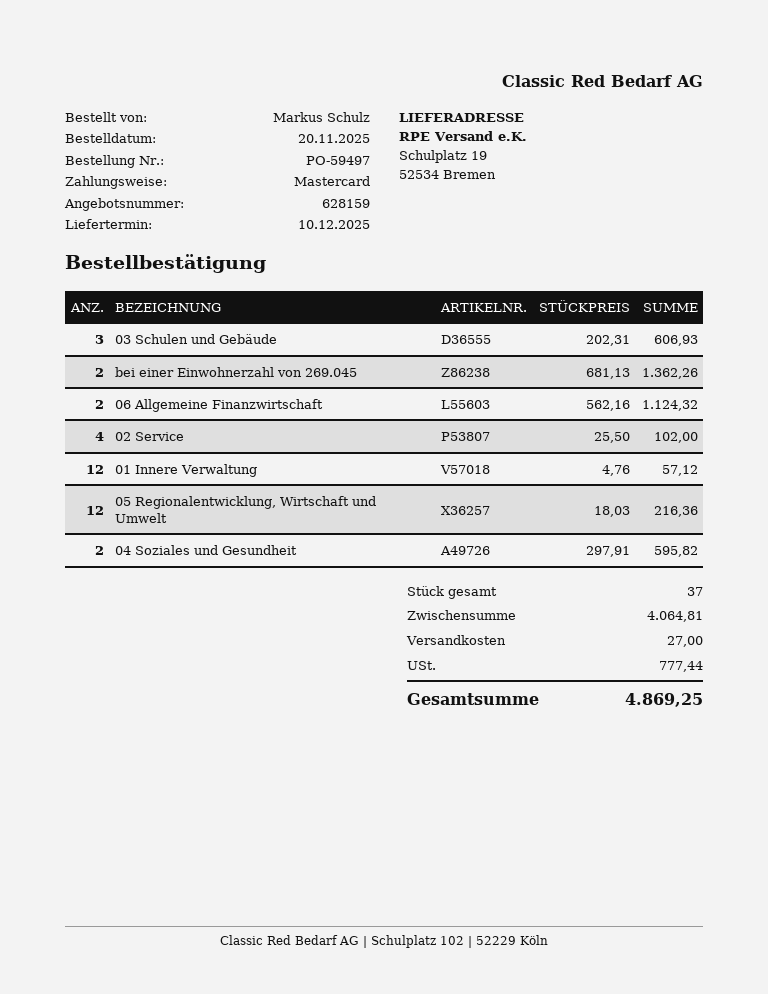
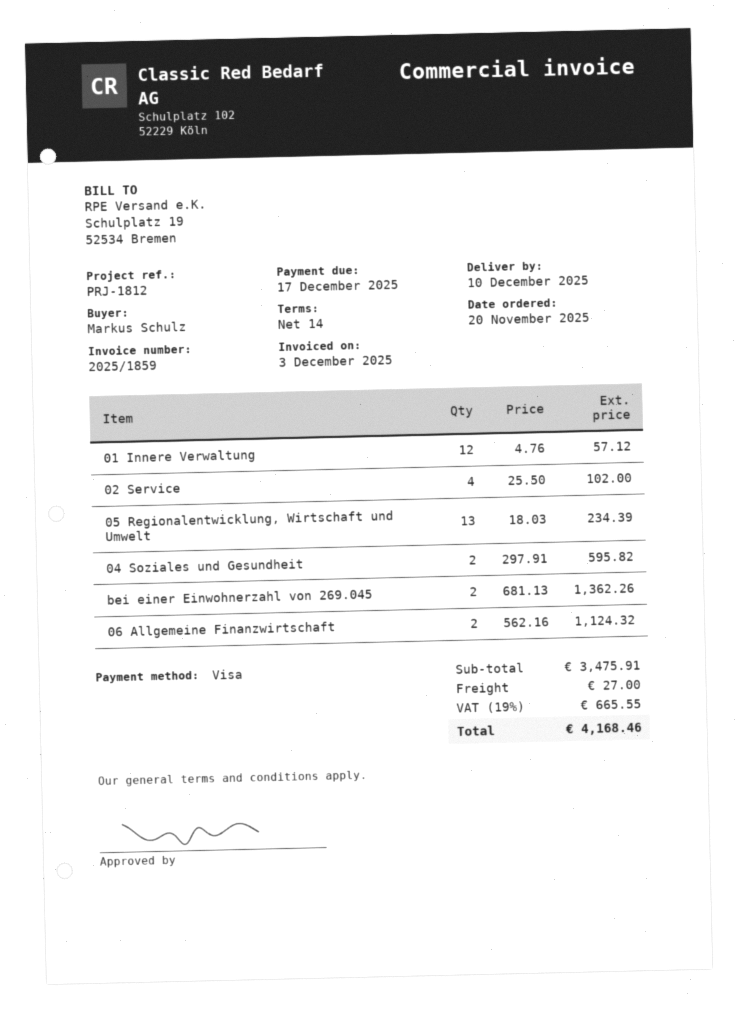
payment method: Mastercard -> Visa
03 Schulen und Gebäude: 3 x 202.31 = 606.93 -> none
05 Regionalentwicklung, Wirtschaft und Umwelt: 12 x 18.03 = 216.36 -> 13 x 18.03 = 234.39
subtotal: 4064.81 -> 3475.91
tax: 777.44 -> 665.55
total: 4869.25 -> 4168.46

